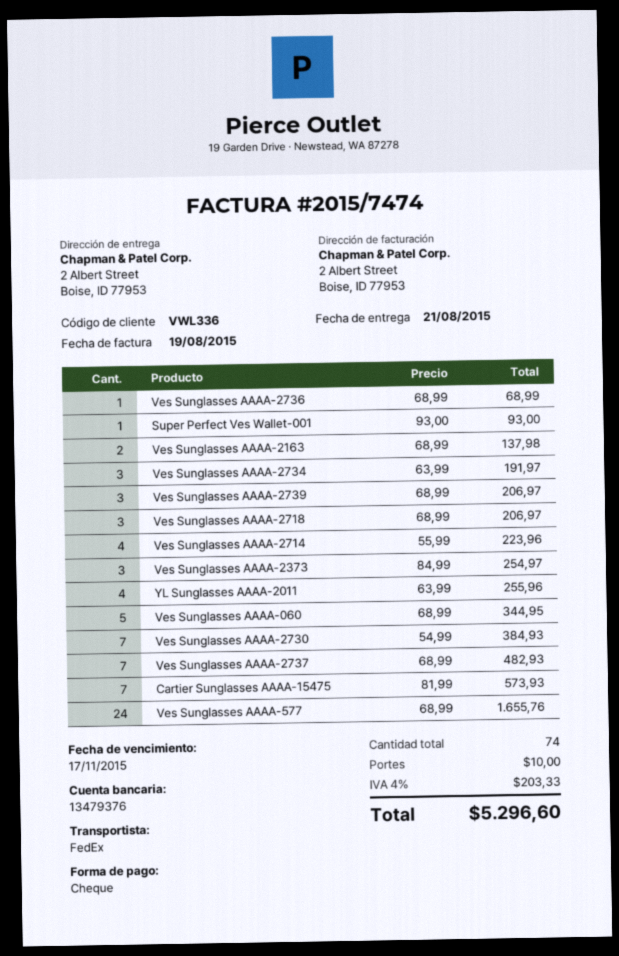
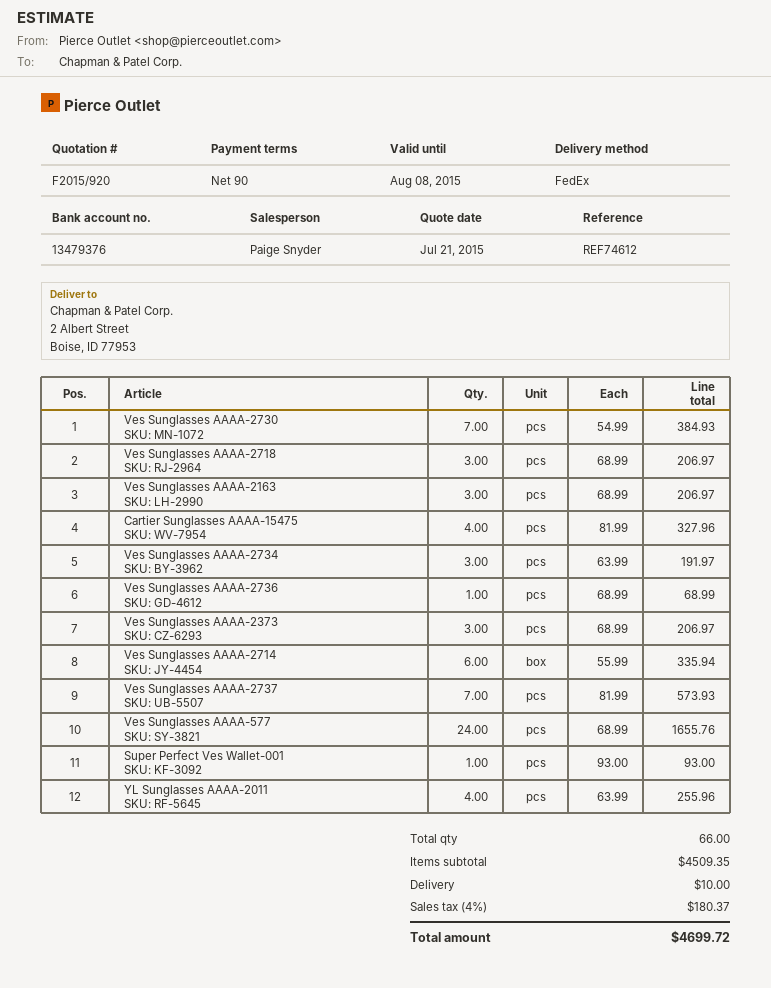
Ves Sunglasses AAAA-2163: 2 x 68.99 = 137.98 -> 3 x 68.99 = 206.97
Ves Sunglasses AAAA-2739: 3 x 68.99 = 206.97 -> none
Ves Sunglasses AAAA-2714: 4 x 55.99 = 223.96 -> 6 x 55.99 = 335.94
Ves Sunglasses AAAA-2373: 3 x 84.99 = 254.97 -> 3 x 68.99 = 206.97
Ves Sunglasses AAAA-060: 5 x 68.99 = 344.95 -> none
Ves Sunglasses AAAA-2737: 7 x 68.99 = 482.93 -> 7 x 81.99 = 573.93
Cartier Sunglasses AAAA-15475: 7 x 81.99 = 573.93 -> 4 x 81.99 = 327.96
total quantity: 74 -> 66
tax: 4% = 203.33 -> 4% = 180.37
total: 5296.60 -> 4699.72

